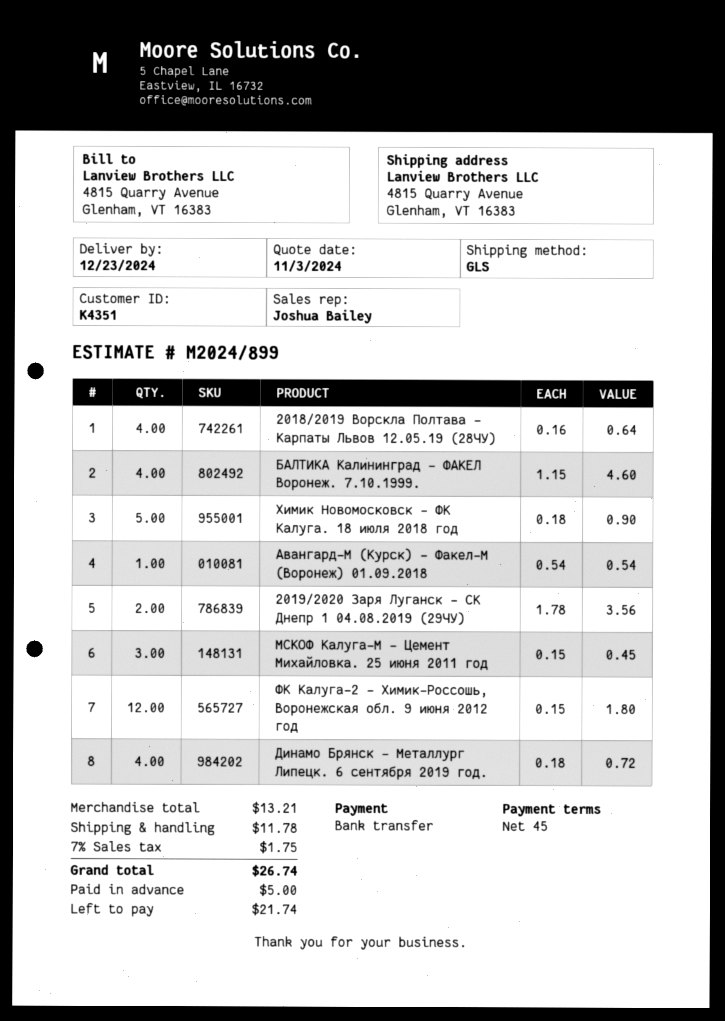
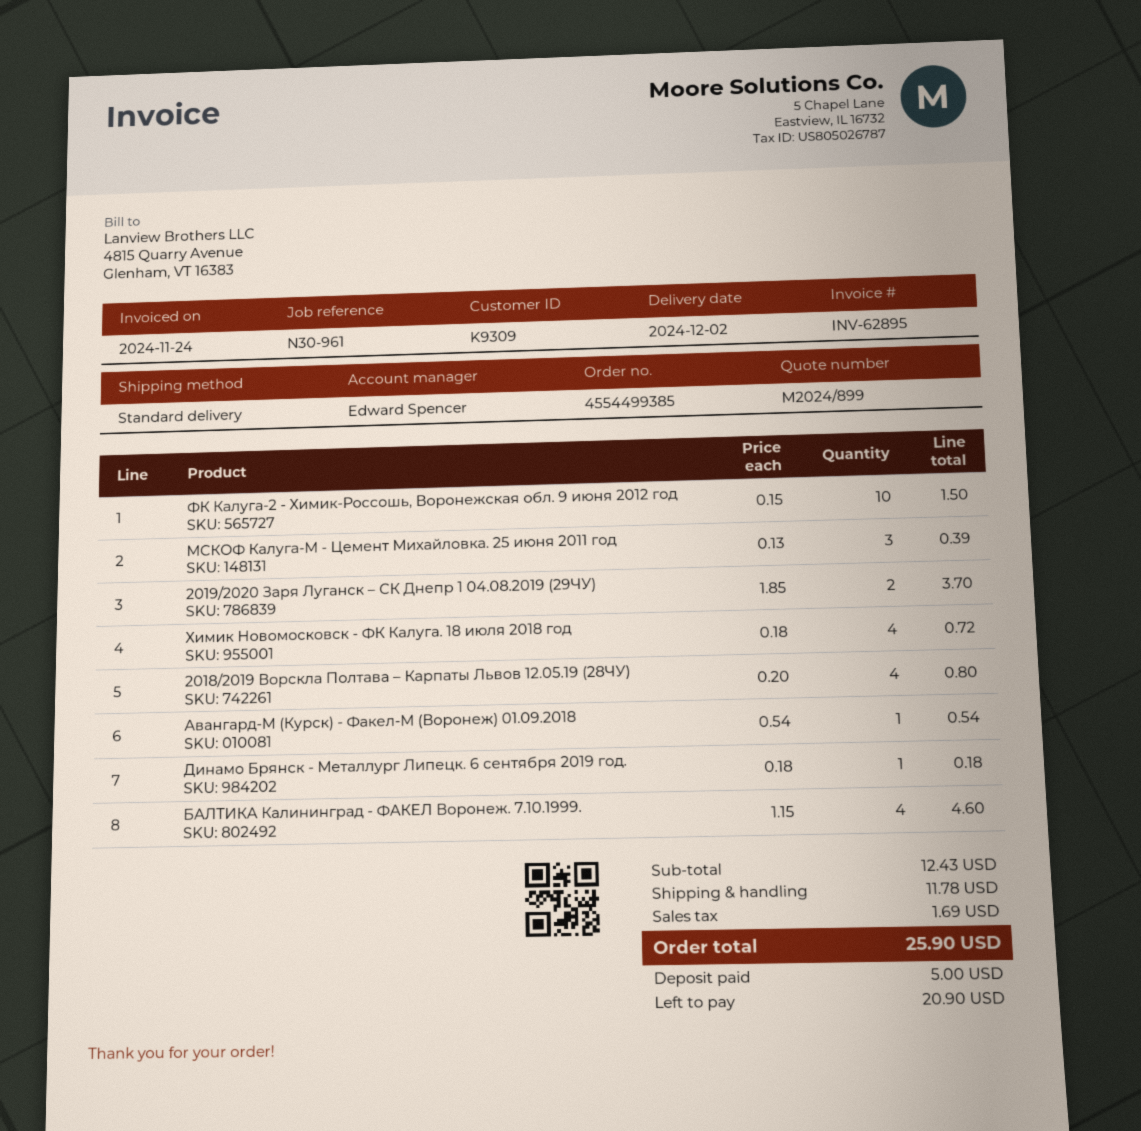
delivery date: 2024-12-23 -> 2024-12-02
customer number: K4351 -> K9309
sales rep: Joshua Bailey -> Edward Spencer
shipping method: GLS -> standard
2018/2019 Ворскла Полтава – Карпаты Львов 12.05.19 (28ЧУ): 4 x 0.16 = 0.64 -> 4 x 0.20 = 0.80
Химик Новомосковск - ФК Калуга. 18 июля 2018 год: 5 x 0.18 = 0.90 -> 4 x 0.18 = 0.72
2019/2020 Заря Луганск – СК Днепр 1 04.08.2019 (29ЧУ): 2 x 1.78 = 3.56 -> 2 x 1.85 = 3.70
МСКОФ Калуга-М - Цемент Михайловка. 25 июня 2011 год: 3 x 0.15 = 0.45 -> 3 x 0.13 = 0.39
ФК Калуга-2 - Химик-Россошь, Воронежская обл. 9 июня 2012 год: 12 x 0.15 = 1.80 -> 10 x 0.15 = 1.50
Динамо Брянск - Металлург Липецк. 6 сентября 2019 год.: 4 x 0.18 = 0.72 -> 1 x 0.18 = 0.18
subtotal: 13.21 -> 12.43
tax: 1.75 -> 1.69
total: 26.74 -> 25.90
balance: 21.74 -> 20.90

